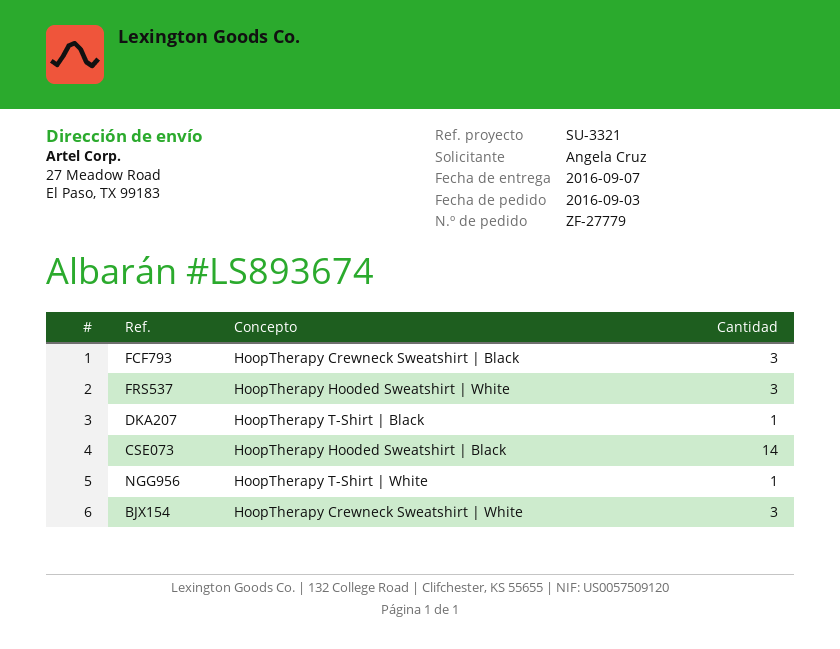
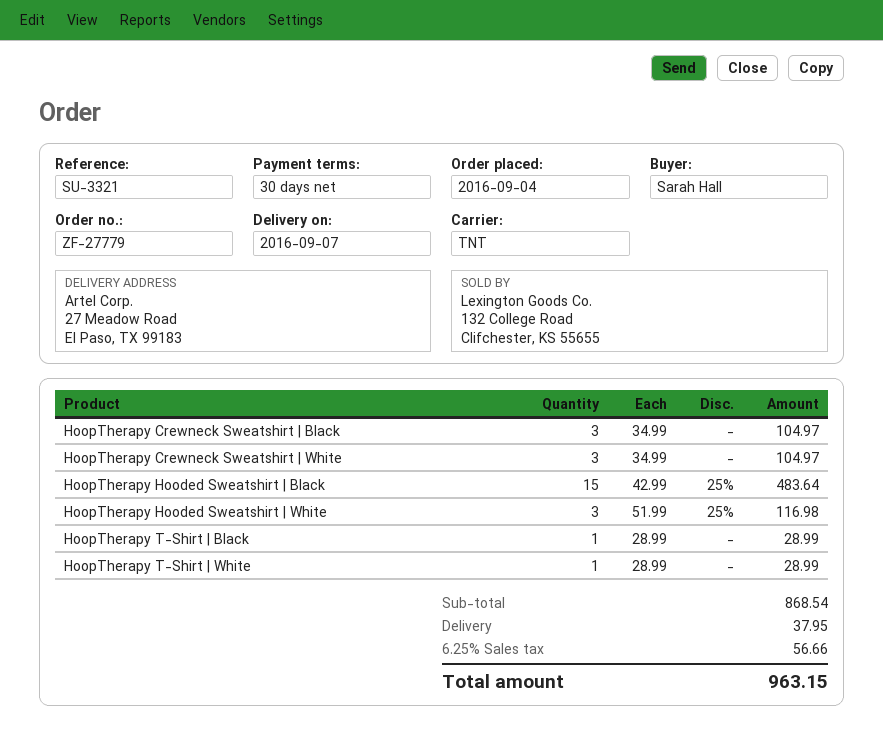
order date: 2016-09-03 -> 2016-09-04
ordered by: Angela Cruz -> Sarah Hall
HoopTherapy Hooded Sweatshirt | Black: 14 -> 15

